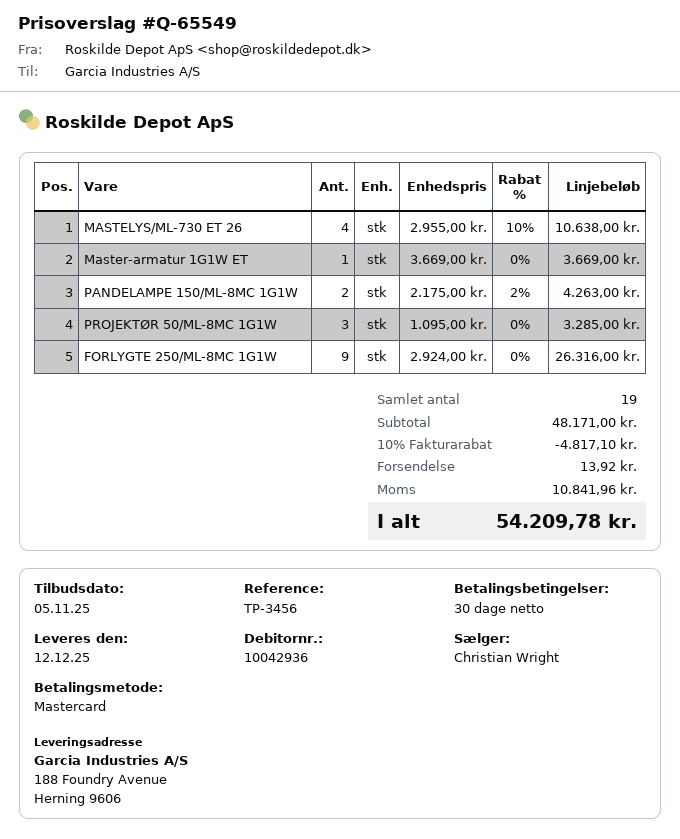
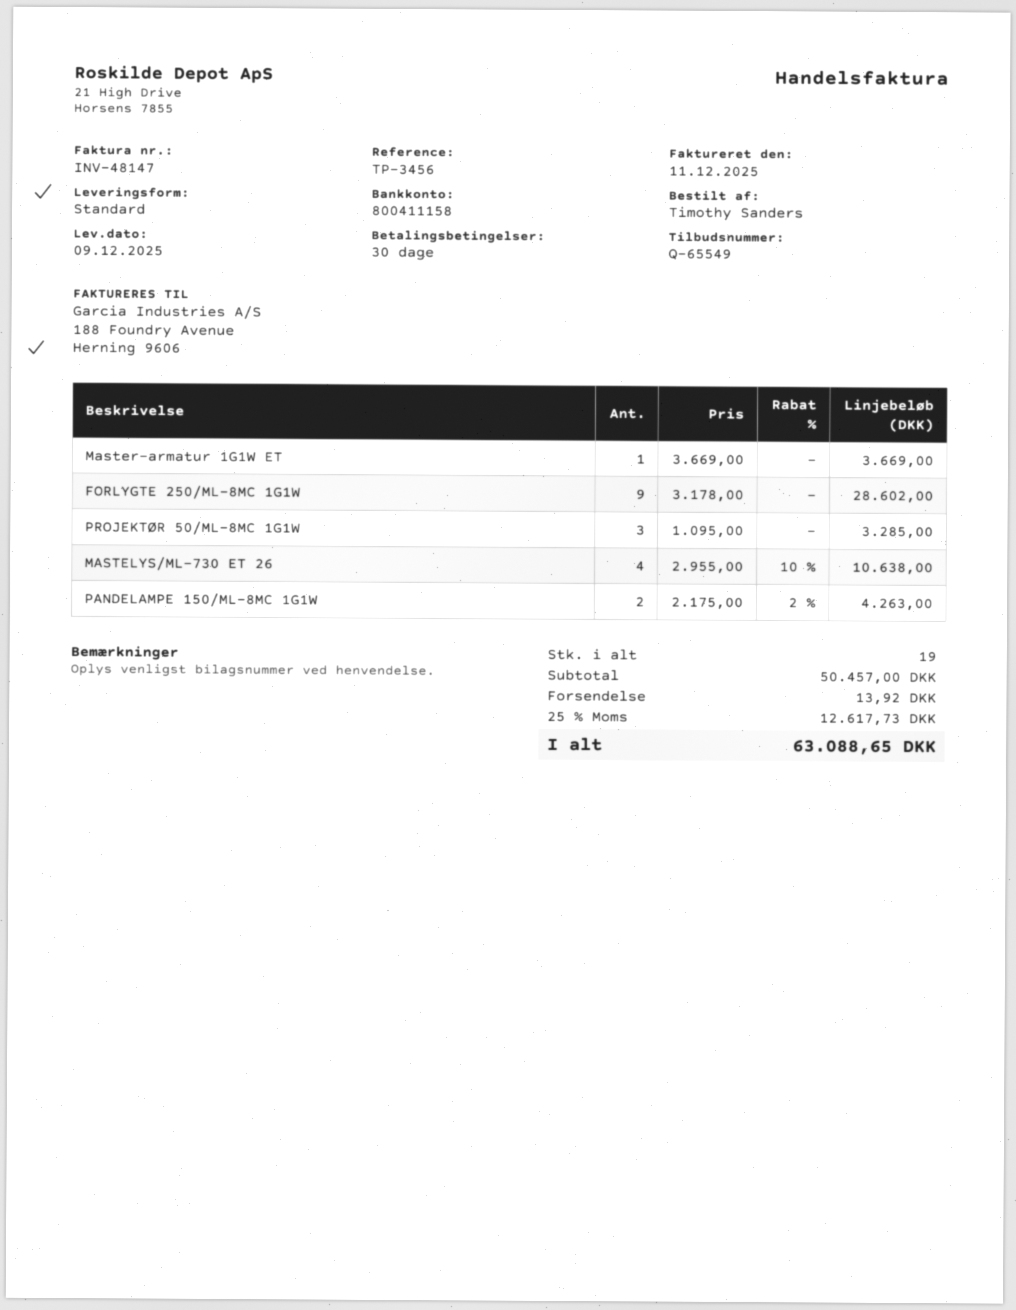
delivery date: 2025-12-12 -> 2025-12-09
FORLYGTE 250/ML-8MC 1G1W: 9 x 2924.00 = 26316.00 -> 9 x 3178.00 = 28602.00
subtotal: 48171.00 -> 50457.00
discount: 10% = 4817.10 -> none
tax: 10841.96 -> 12617.73
total: 54209.78 -> 63088.65

